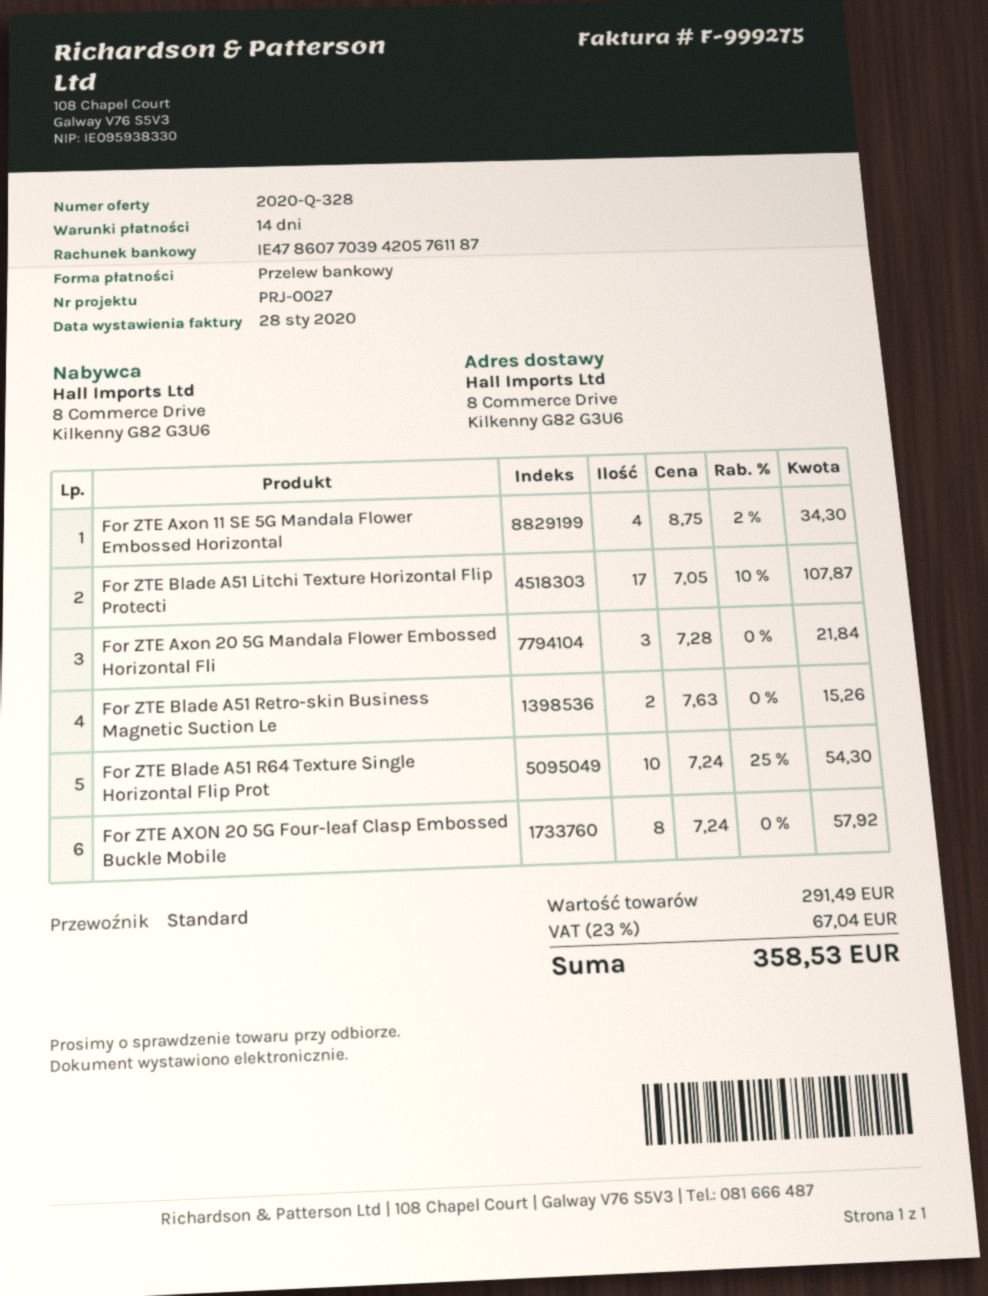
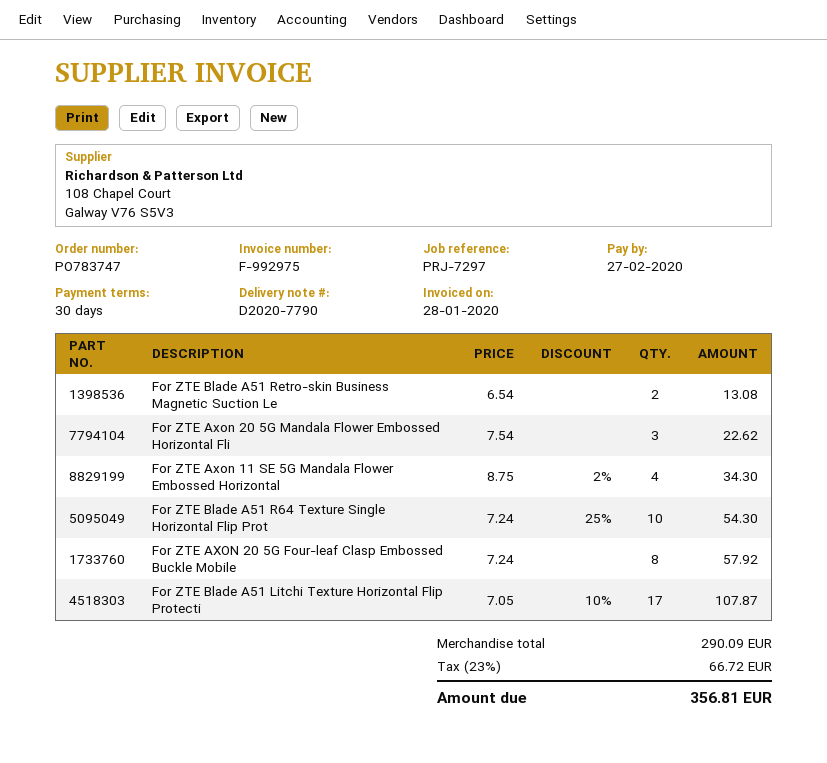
invoice number: F-999275 -> F-992975
payment terms: 14 days -> 30 days
reference: PRJ-0027 -> PRJ-7297
For ZTE Axon 20 5G Mandala Flower Embossed Horizontal Fli: 3 x 7.28 = 21.84 -> 3 x 7.54 = 22.62
For ZTE Blade A51 Retro-skin Business Magnetic Suction Le: 2 x 7.63 = 15.26 -> 2 x 6.54 = 13.08
subtotal: 291.49 -> 290.09
tax: 23% = 67.04 -> 23% = 66.72
total: 358.53 -> 356.81

